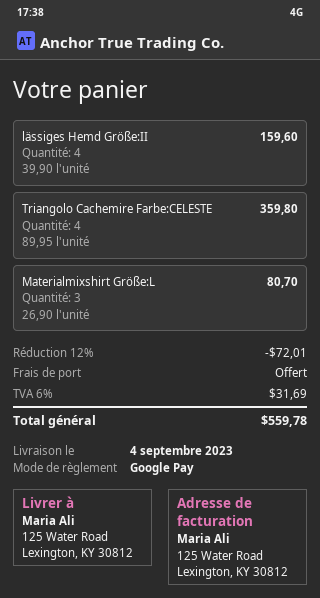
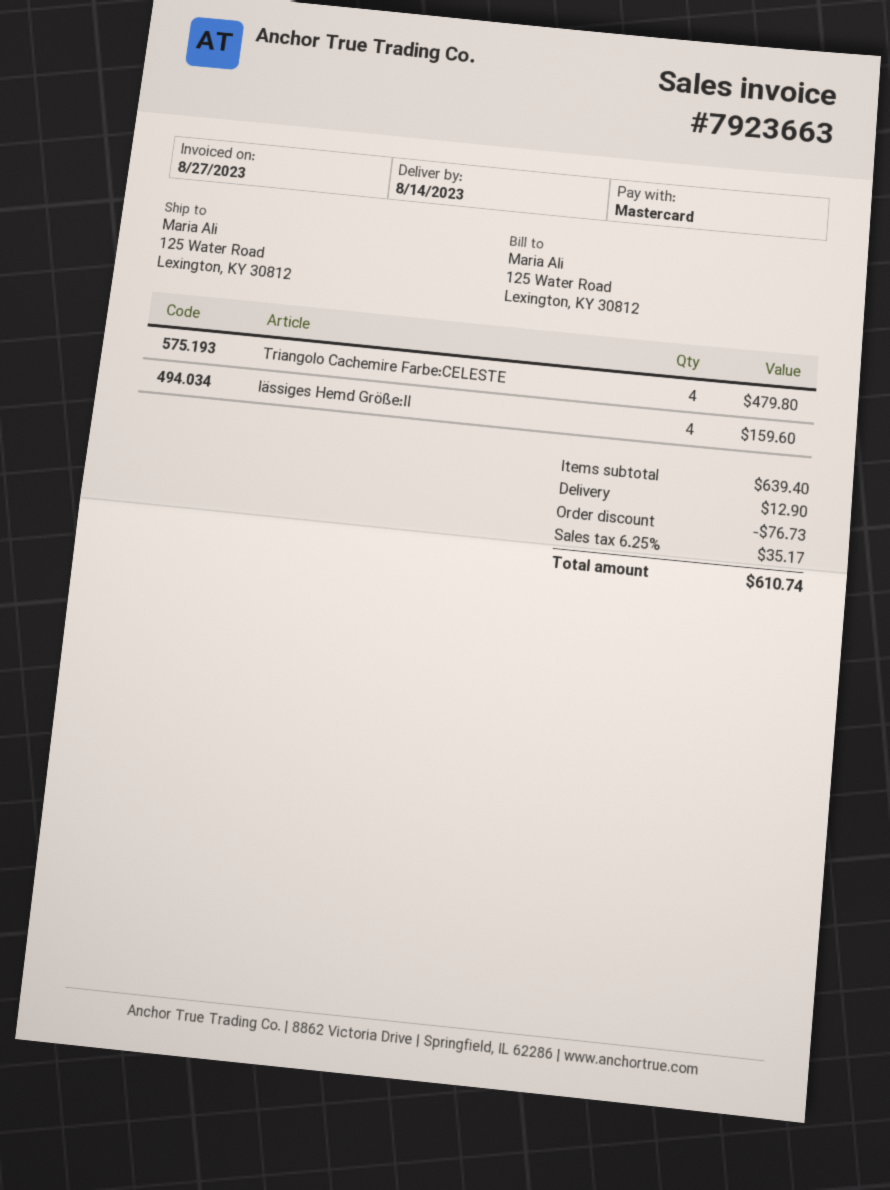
delivery date: 2023-09-04 -> 2023-08-14
payment method: Google Pay -> Mastercard
Triangolo Cachemire Farbe:CELESTE: 4 for 359.80 -> 4 for 479.80
Materialmixshirt Größe:L: 3 for 80.70 -> none
discount: 72.01 -> 76.73
shipping: 0.00 -> 12.90
tax: 6% = 31.69 -> 6.25% = 35.17
total: 559.78 -> 610.74

